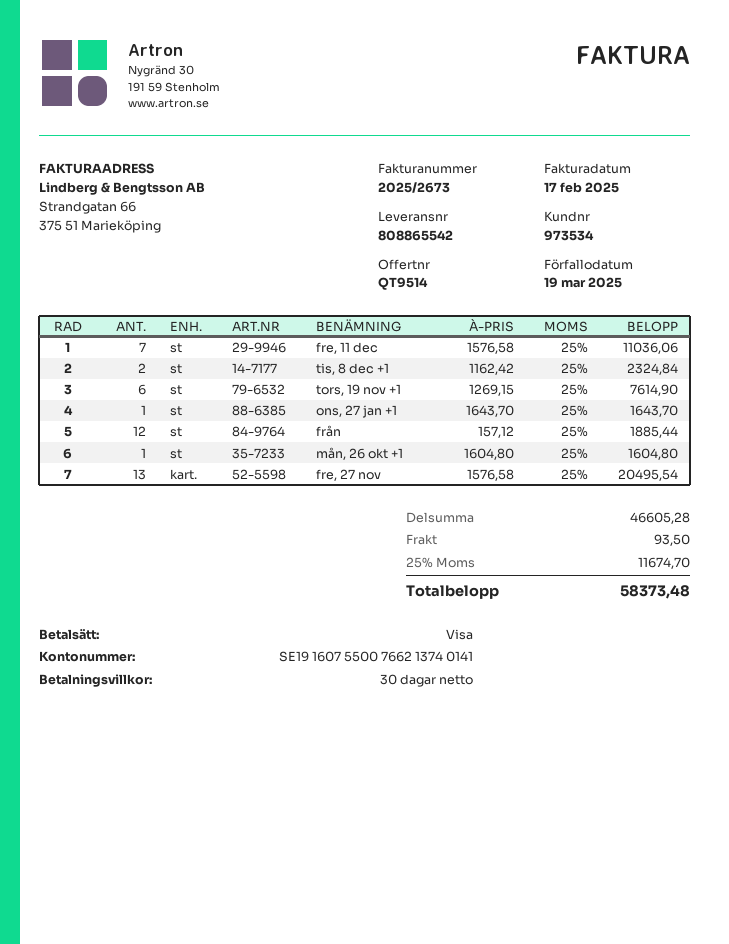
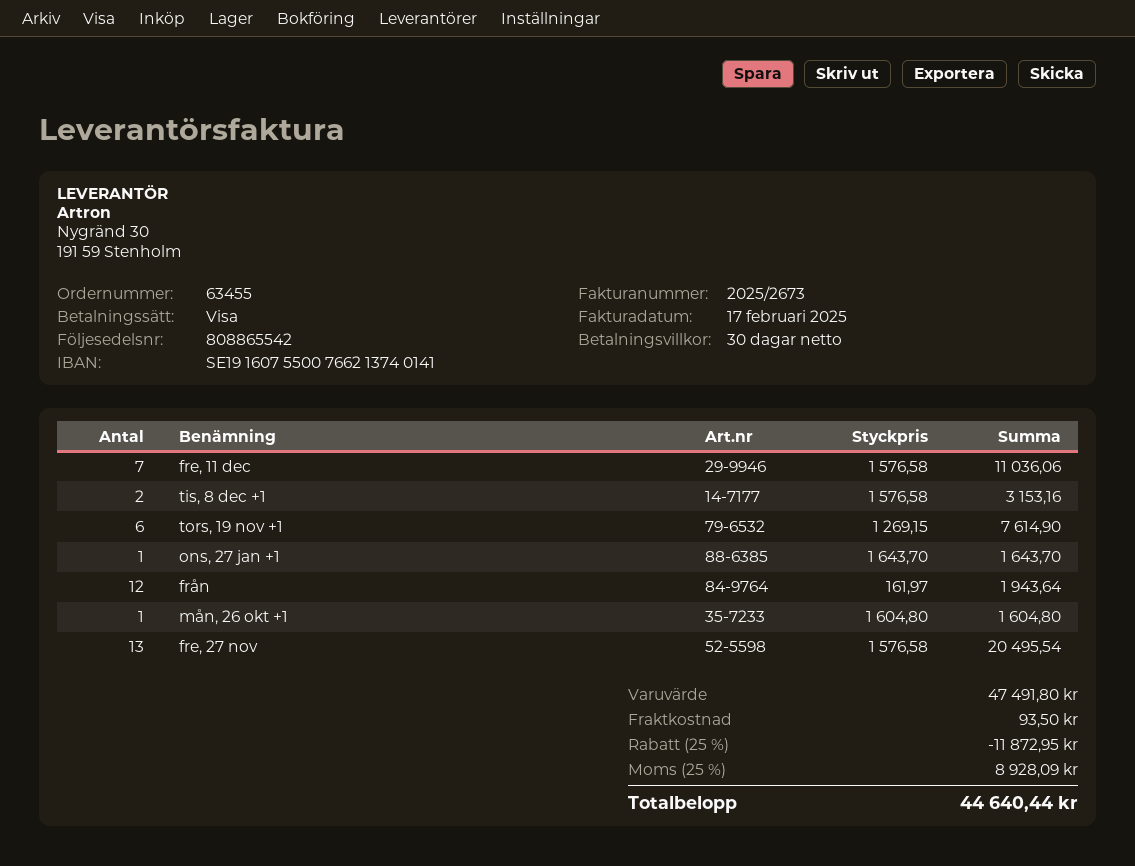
tis, 8 dec +1: 2 x 1162.42 = 2324.84 -> 2 x 1576.58 = 3153.16
från: 12 x 157.12 = 1885.44 -> 12 x 161.97 = 1943.64
subtotal: 46605.28 -> 47491.80
discount: none -> 25% = 11872.95
tax: 25% = 11674.70 -> 25% = 8928.09
total: 58373.48 -> 44640.44

